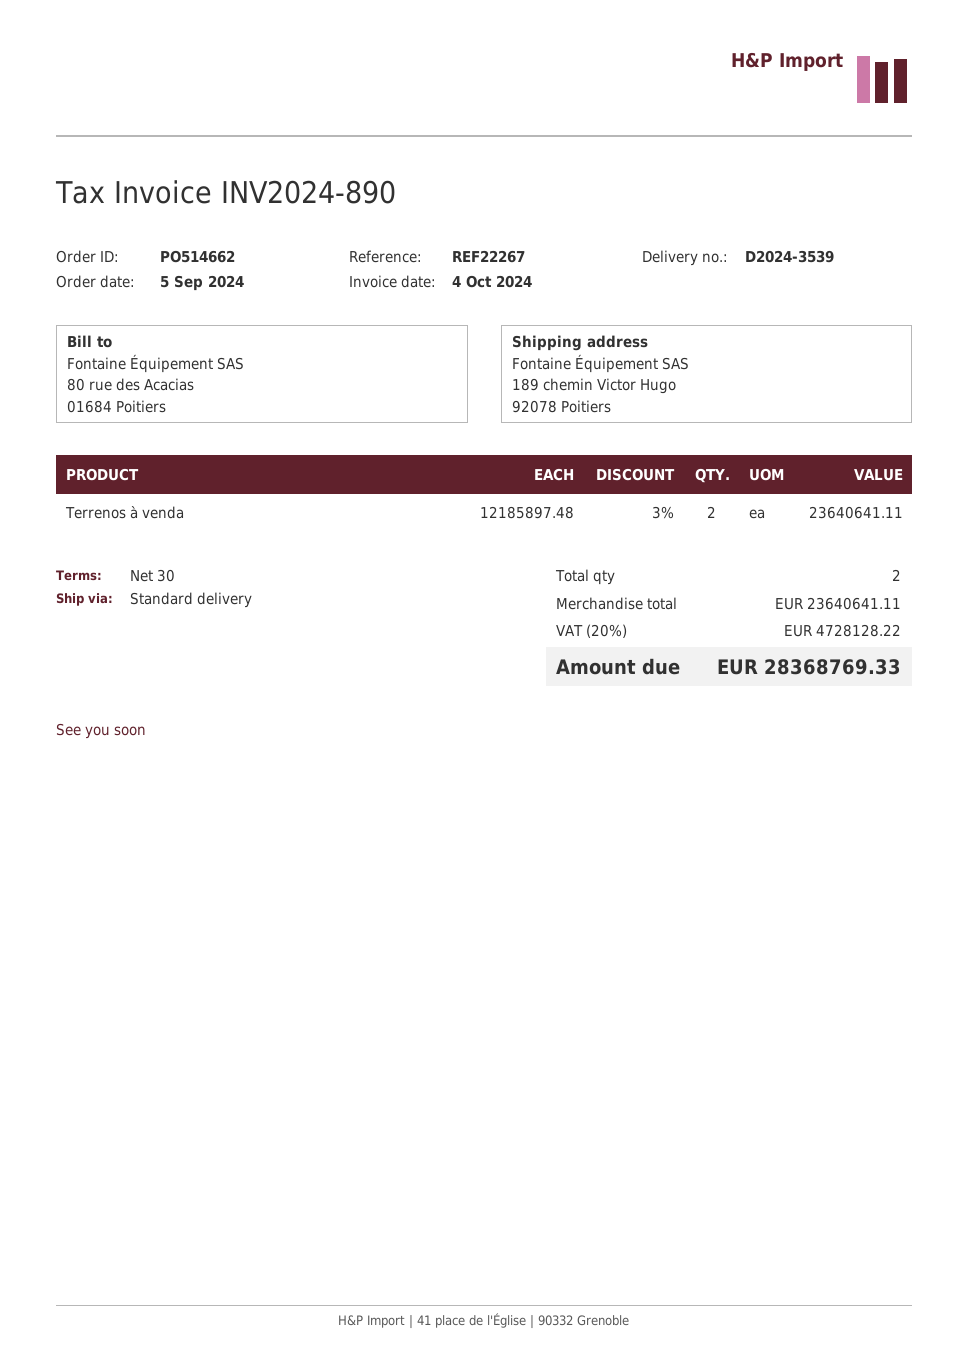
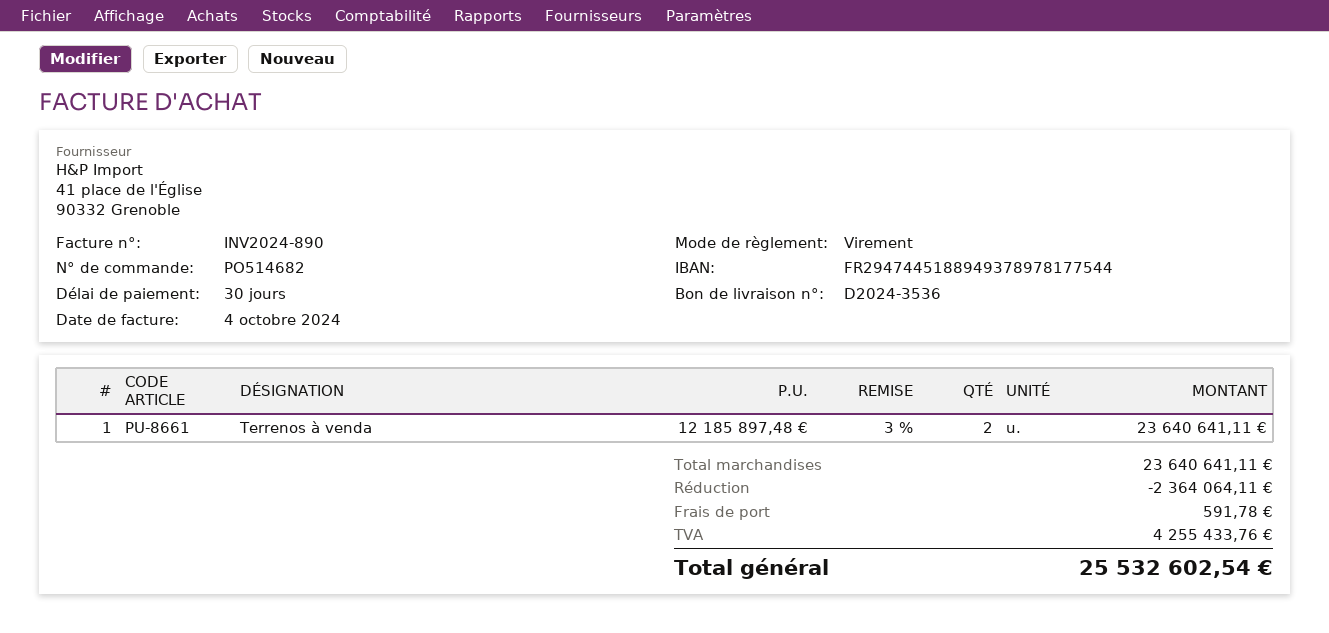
order number: PO514662 -> PO514682
delivery note number: D2024-3539 -> D2024-3536
discount: none -> 2364064.11
shipping: none -> 591.78
tax: 4728128.22 -> 4255433.76
total: 28368769.33 -> 25532602.54

